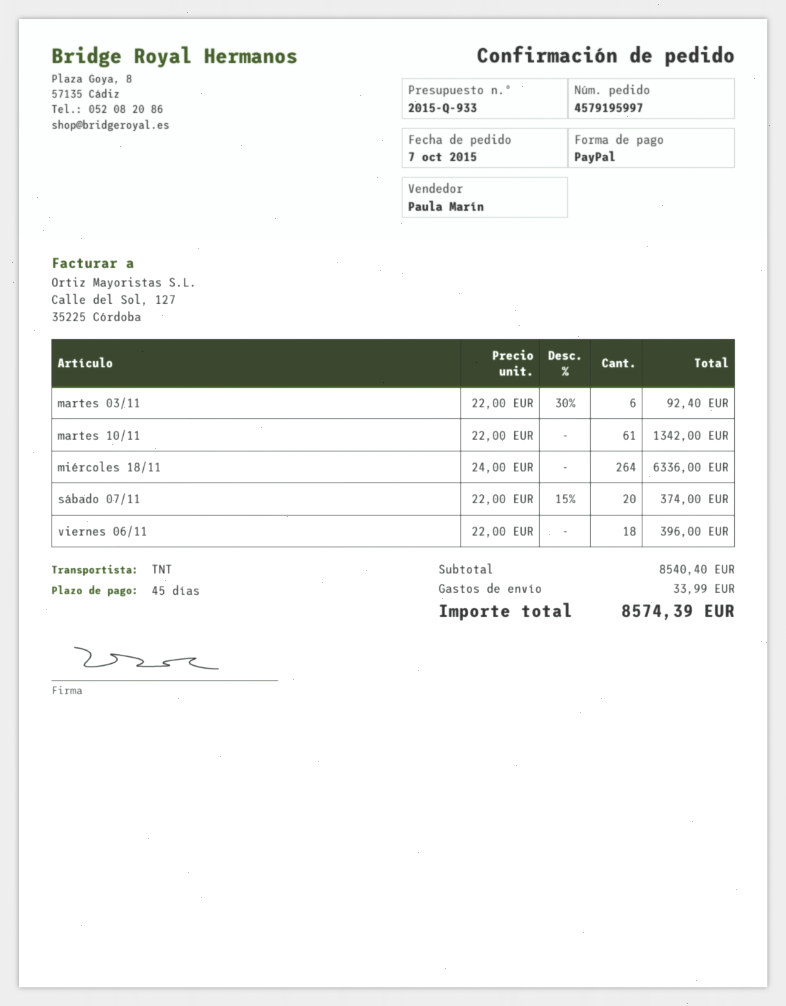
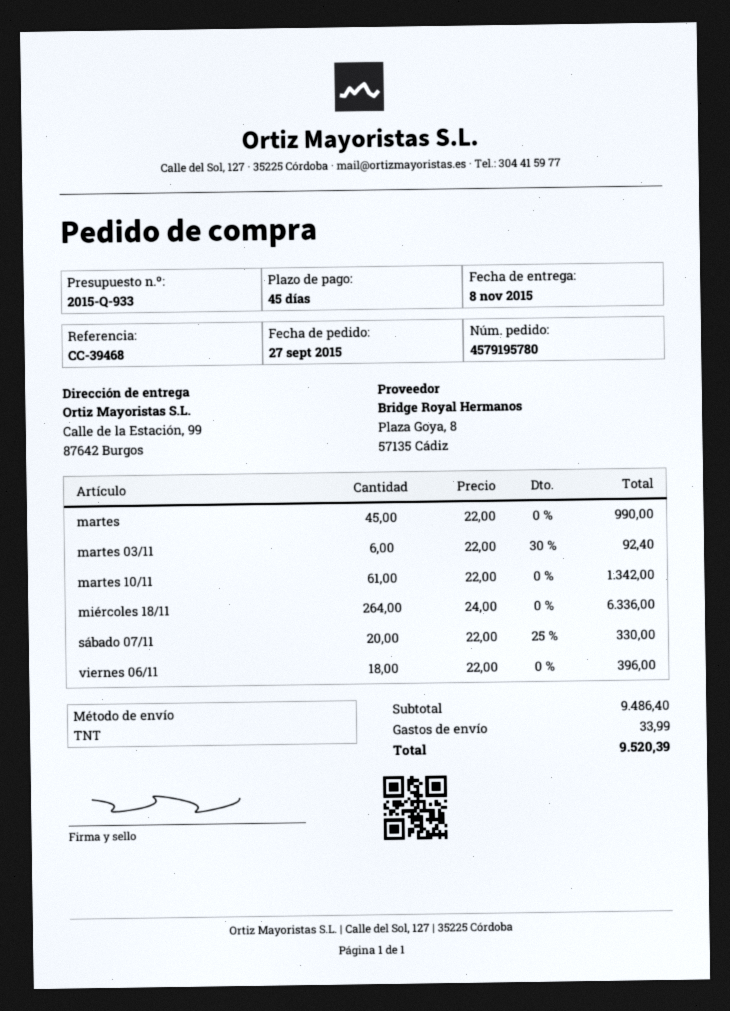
order number: 4579195997 -> 4579195780
order date: 2015-10-07 -> 2015-09-27
sábado 07/11: 20 x 22.00 - 15% = 374.00 -> 20 x 22.00 - 25% = 330.00
martes: none -> 45 x 22.00 = 990.00
subtotal: 8540.40 -> 9486.40
total: 8574.39 -> 9520.39

